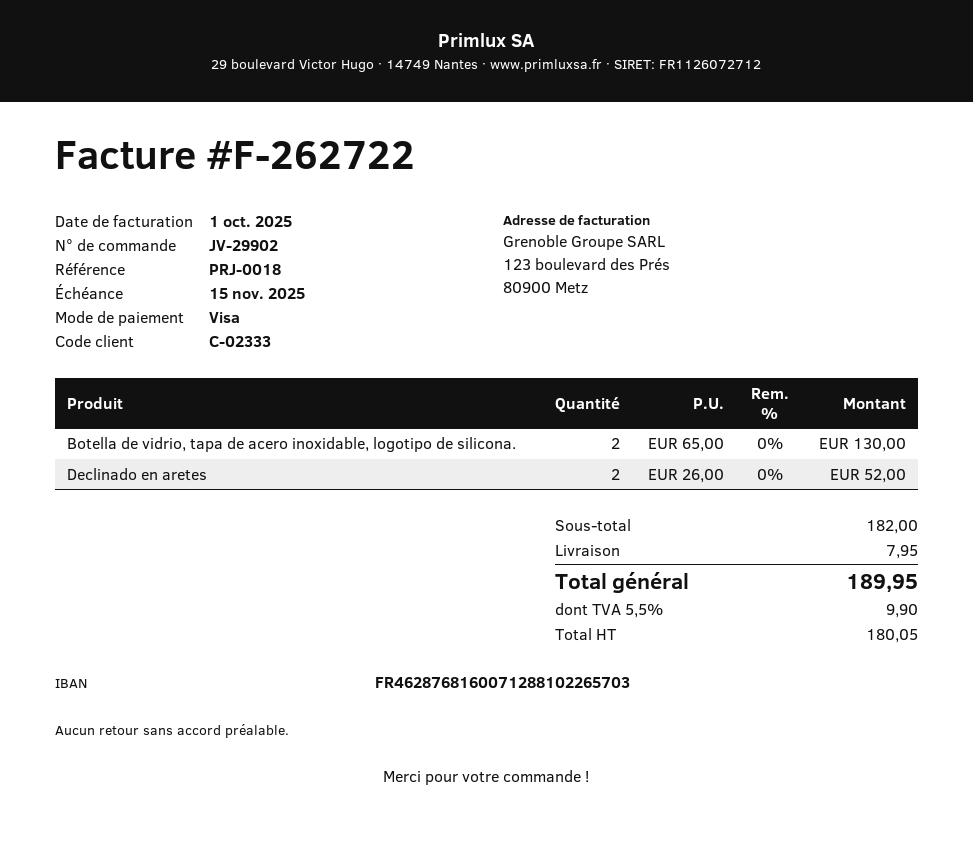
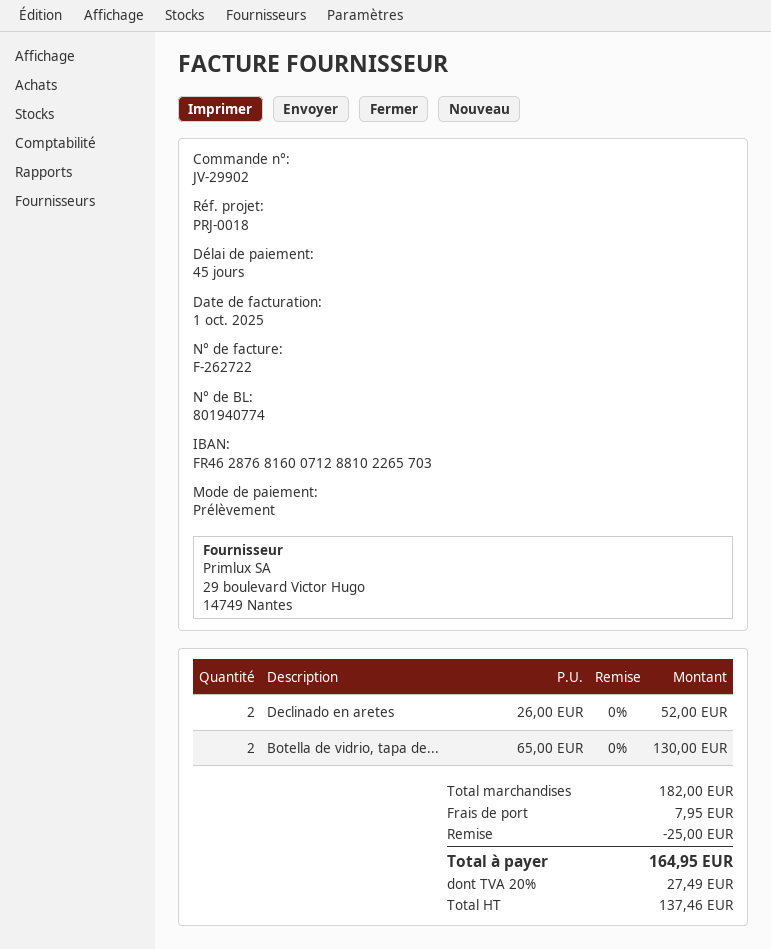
payment method: Visa -> direct debit
discount: none -> 25.00
net: 180.05 -> 137.46
tax: 5.5% = 9.90 -> 20% = 27.49
total: 189.95 -> 164.95

